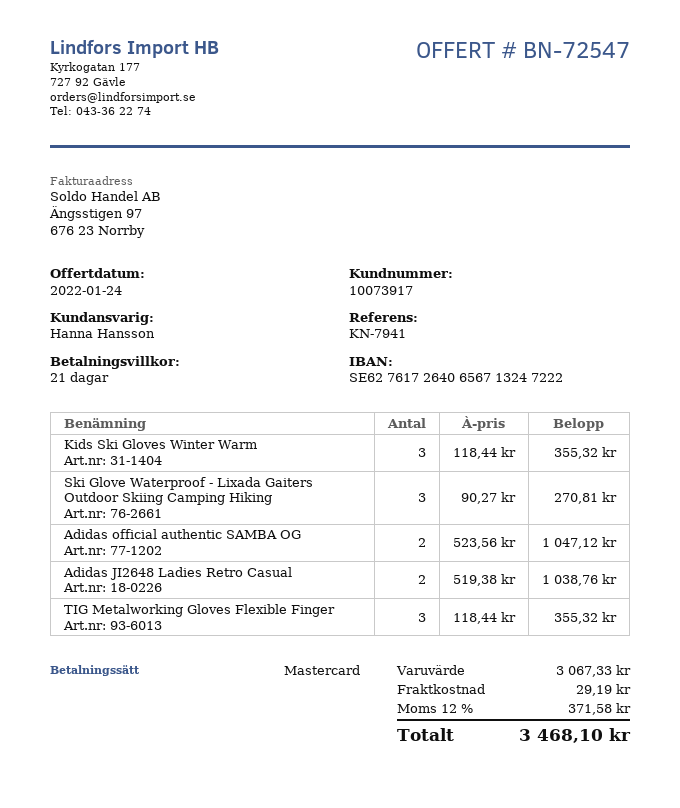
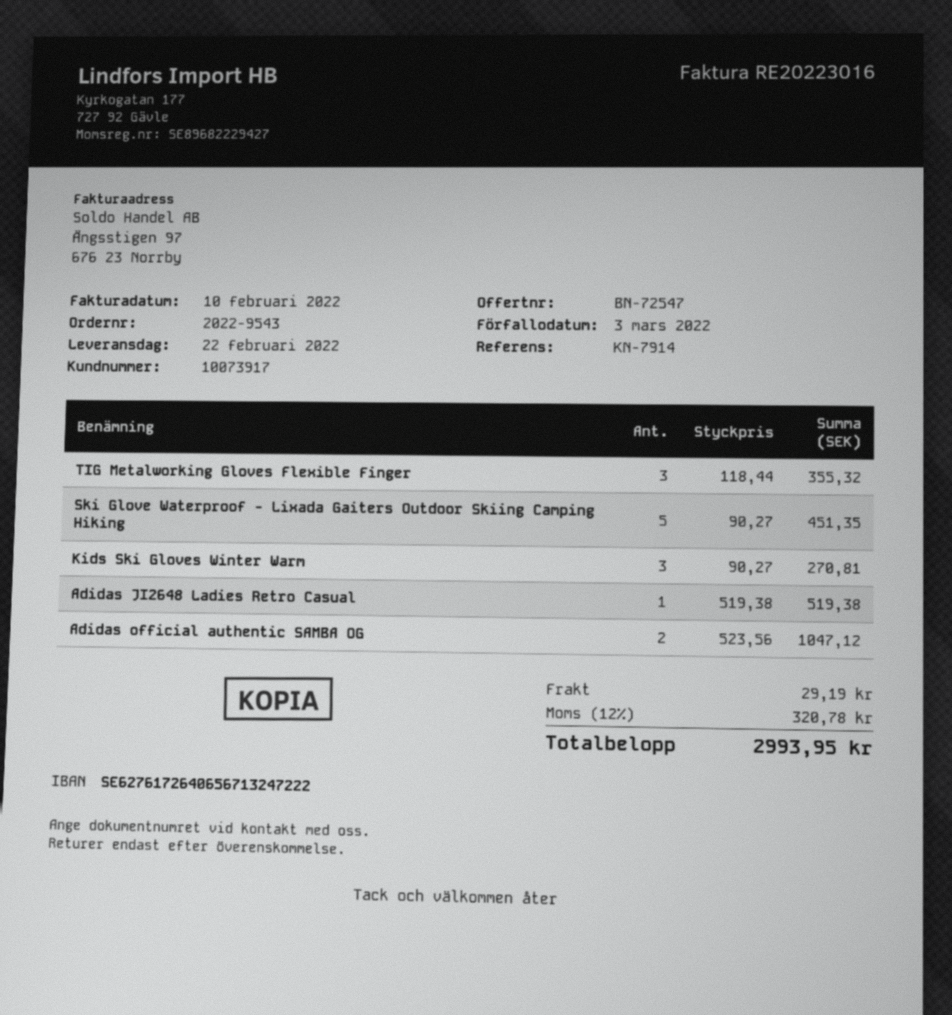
reference: KN-7941 -> KN-7914
Kids Ski Gloves Winter Warm: 3 x 118.44 = 355.32 -> 3 x 90.27 = 270.81
Ski Glove Waterproof - Lixada Gaiters Outdoor Skiing Camping Hiking: 3 x 90.27 = 270.81 -> 5 x 90.27 = 451.35
Adidas JI2648 Ladies Retro Casual: 2 x 519.38 = 1038.76 -> 1 x 519.38 = 519.38
tax: 12% = 371.58 -> 12% = 320.78
total: 3468.10 -> 2993.95

